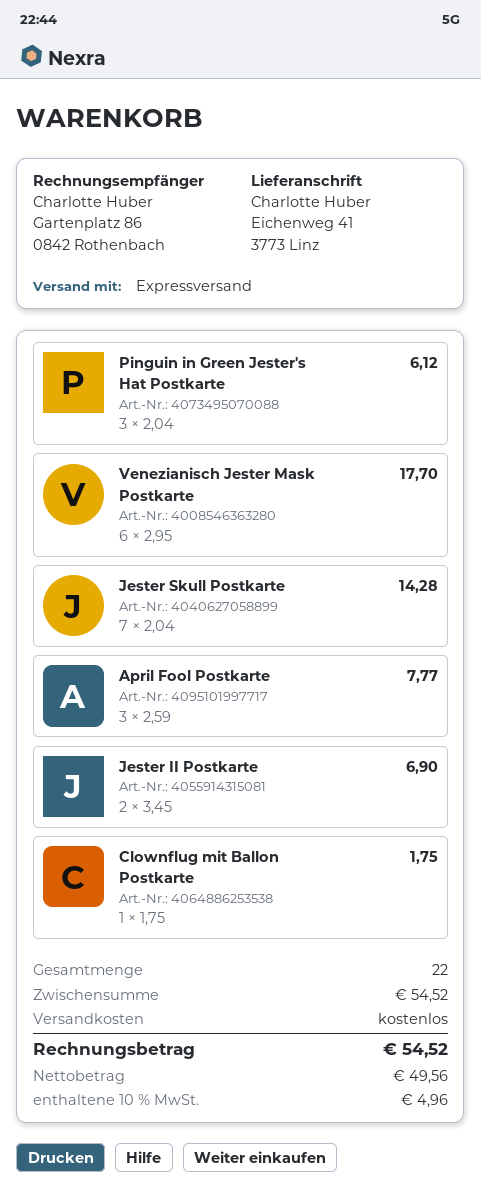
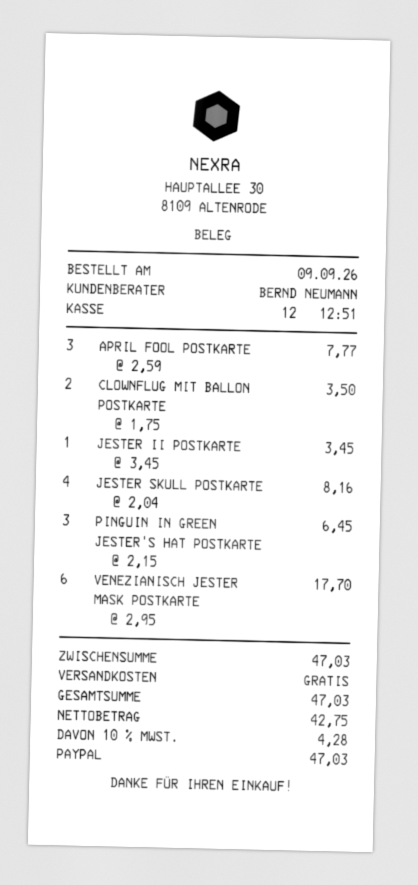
Pinguin in Green Jester's Hat Postkarte: 3 x 2.04 = 6.12 -> 3 x 2.15 = 6.45
Jester Skull Postkarte: 7 x 2.04 = 14.28 -> 4 x 2.04 = 8.16
Jester II Postkarte: 2 x 3.45 = 6.90 -> 1 x 3.45 = 3.45
Clownflug mit Ballon Postkarte: 1 x 1.75 = 1.75 -> 2 x 1.75 = 3.50
subtotal: 54.52 -> 47.03
net: 49.56 -> 42.75
tax: 10% = 4.96 -> 10% = 4.28
total: 54.52 -> 47.03

